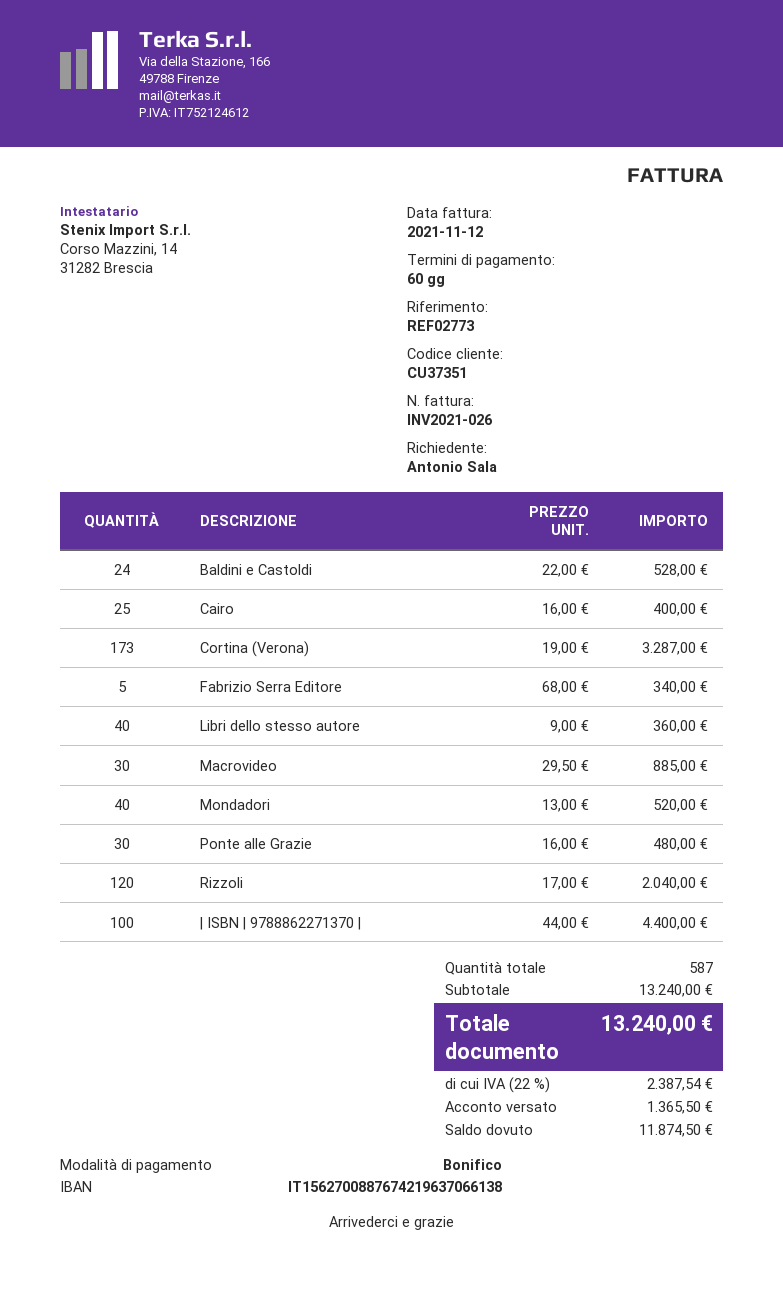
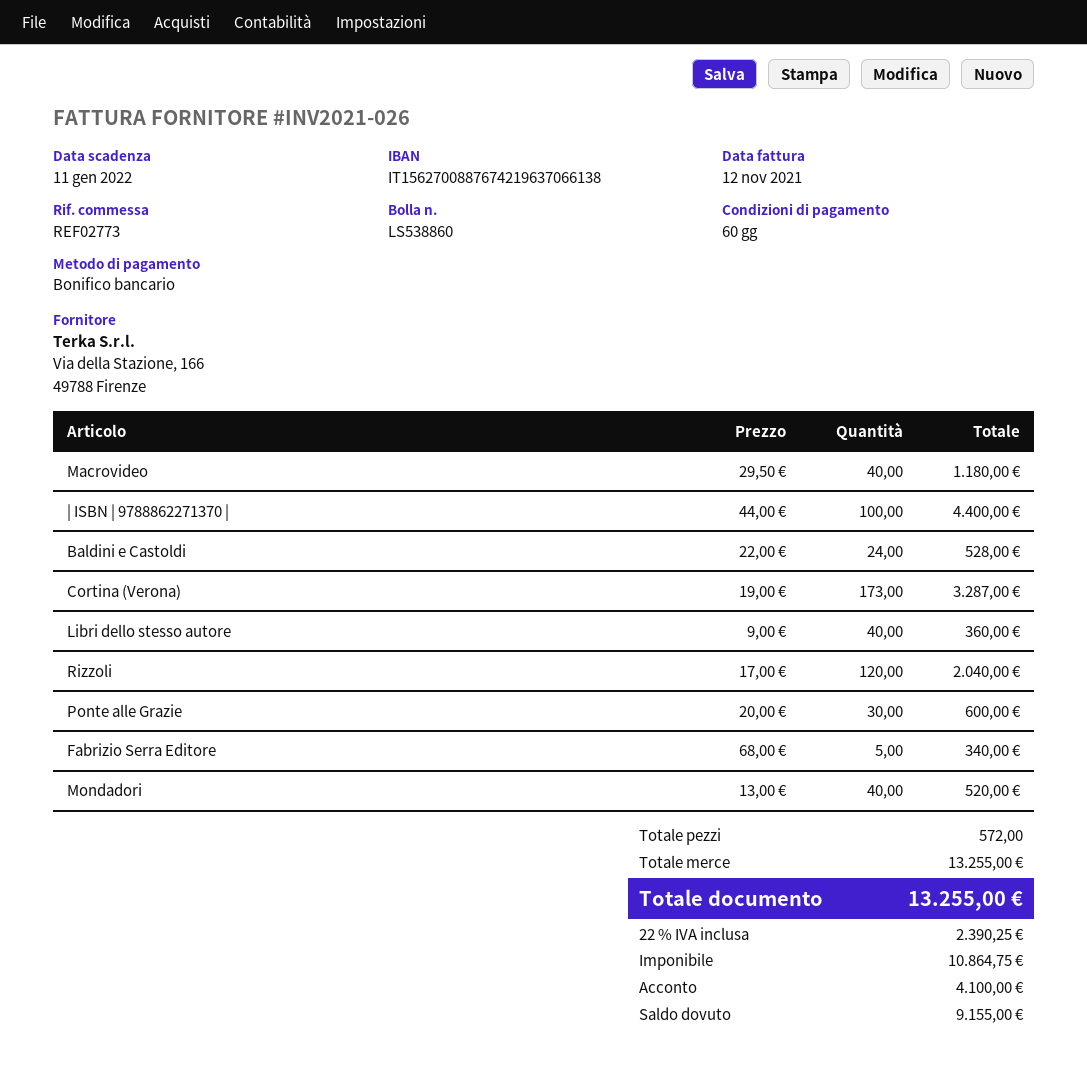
Cairo: 25 x 16.00 = 400.00 -> none
Macrovideo: 30 x 29.50 = 885.00 -> 40 x 29.50 = 1180.00
Ponte alle Grazie: 30 x 16.00 = 480.00 -> 30 x 20.00 = 600.00
total quantity: 587 -> 572
subtotal: 13240.00 -> 13255.00
tax: 22% = 2387.54 -> 22% = 2390.25
total: 13240.00 -> 13255.00
deposit: 1365.50 -> 4100.00
balance: 11874.50 -> 9155.00

